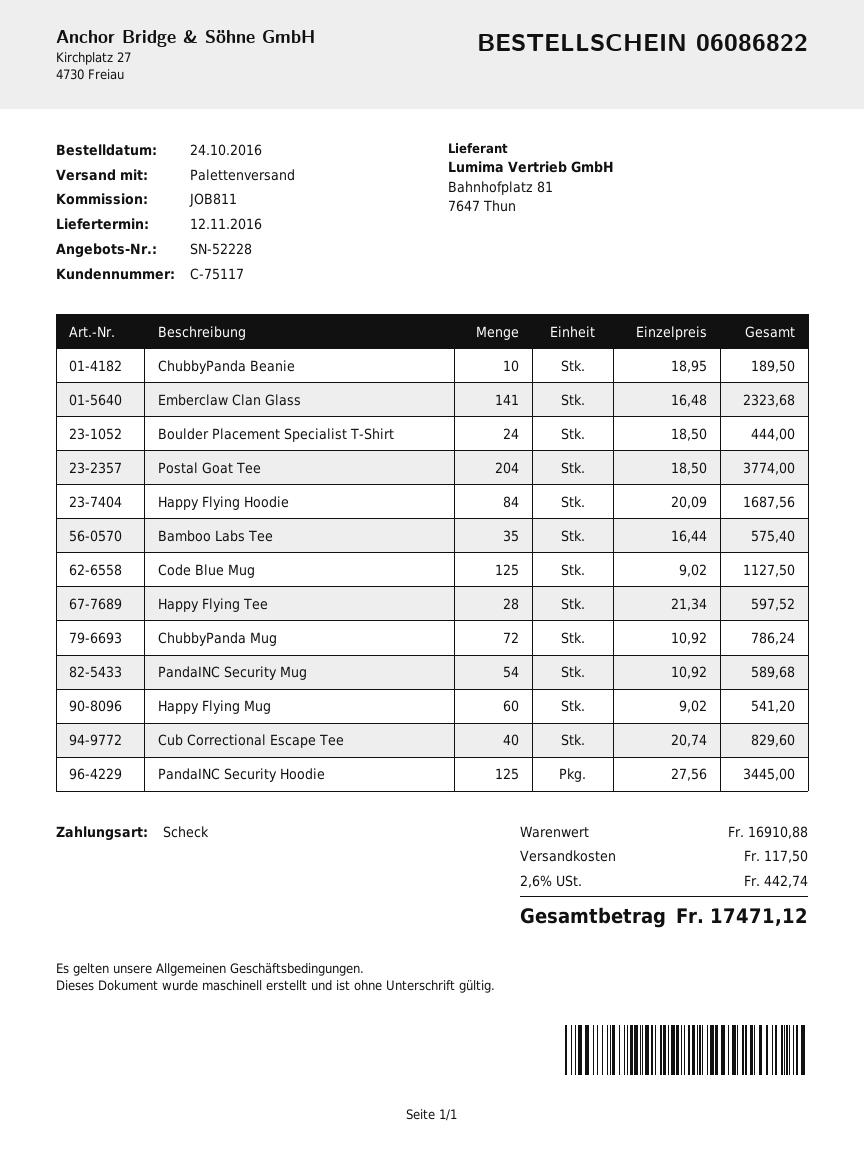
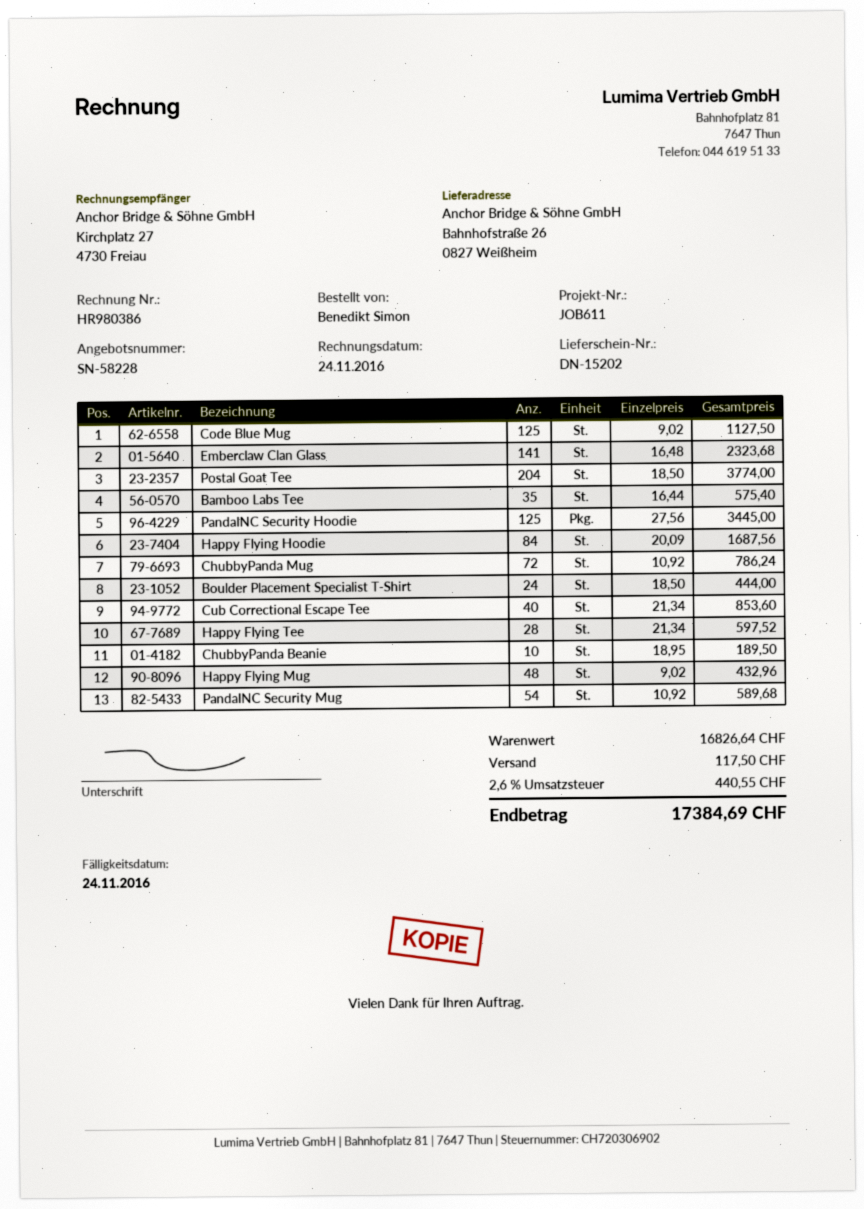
quote number: SN-52228 -> SN-58228
reference: JOB811 -> JOB611
Happy Flying Mug: 60 x 9.02 = 541.20 -> 48 x 9.02 = 432.96
Cub Correctional Escape Tee: 40 x 20.74 = 829.60 -> 40 x 21.34 = 853.60
subtotal: 16910.88 -> 16826.64
tax: 2.6% = 442.74 -> 2.6% = 440.55
total: 17471.12 -> 17384.69

